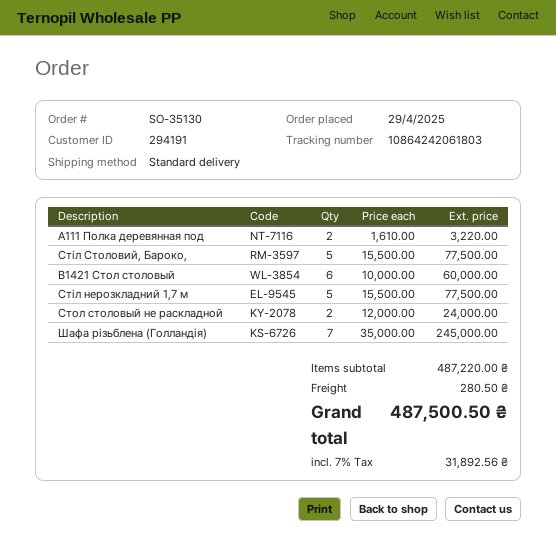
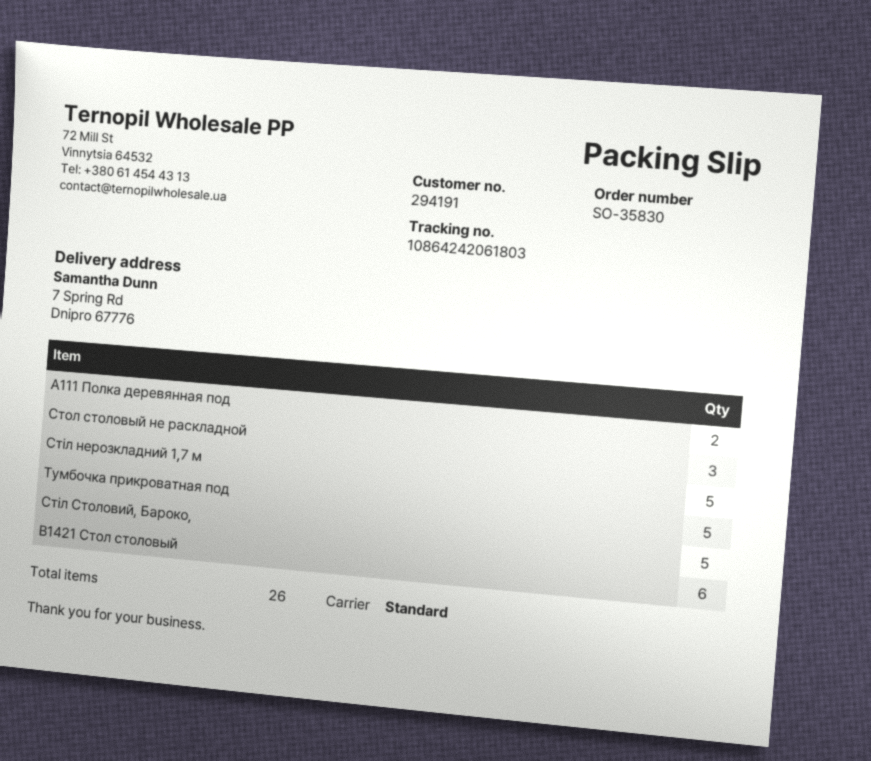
order number: SO-35130 -> SO-35830
Стол столовый не раскладной: 2 -> 3
Шафа різьблена (Голландія): 7 -> none
Тумбочка прикроватная под: none -> 5

